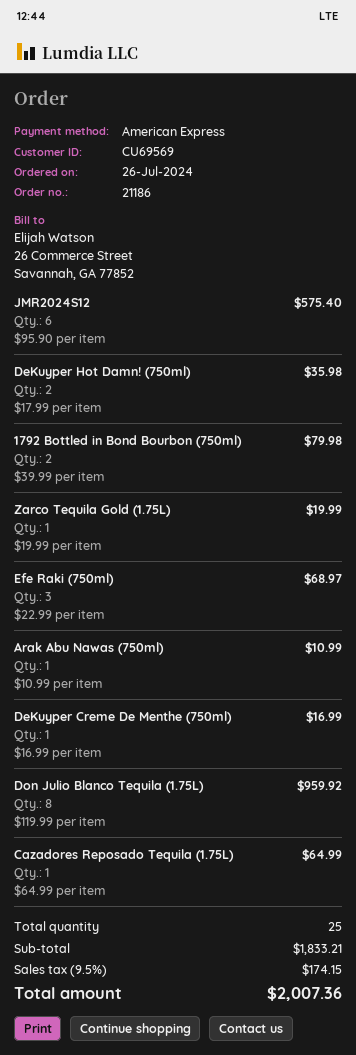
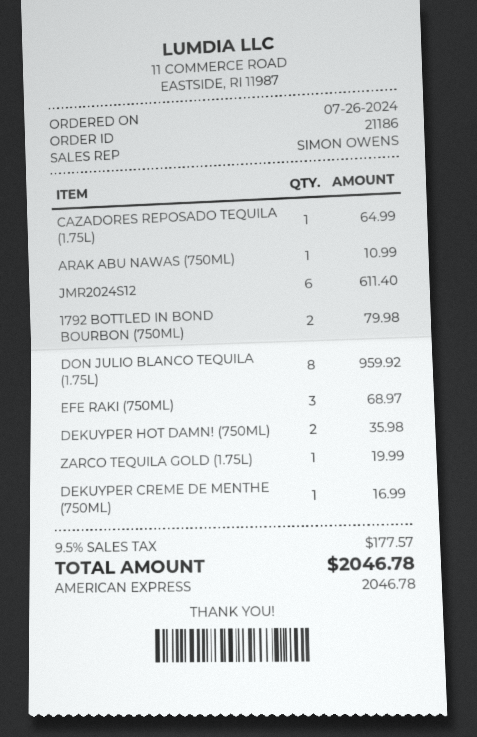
JMR2024S12: 6 for 575.40 -> 6 for 611.40
tax: 9.5% = 174.15 -> 9.5% = 177.57
total: 2007.36 -> 2046.78

